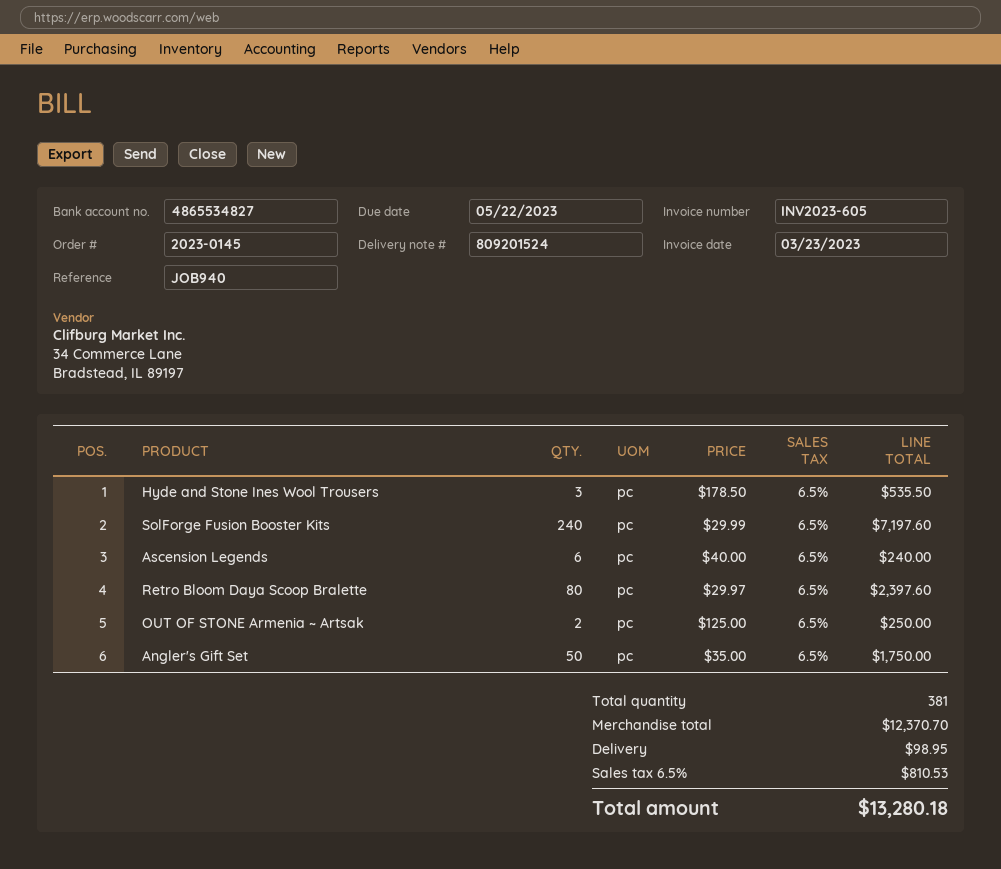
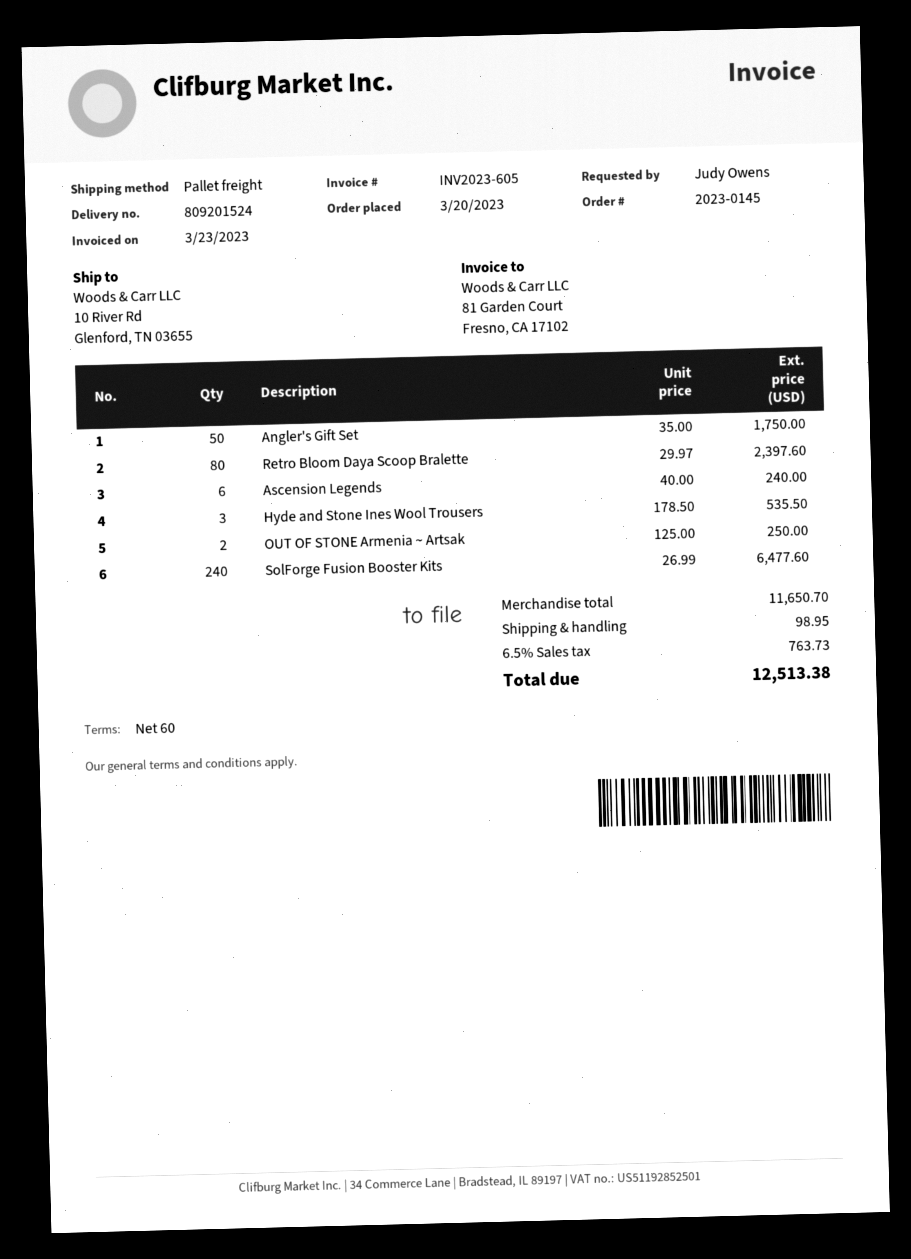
SolForge Fusion Booster Kits: 240 x 29.99 = 7197.60 -> 240 x 26.99 = 6477.60
subtotal: 12370.70 -> 11650.70
tax: 6.5% = 810.53 -> 6.5% = 763.73
total: 13280.18 -> 12513.38

